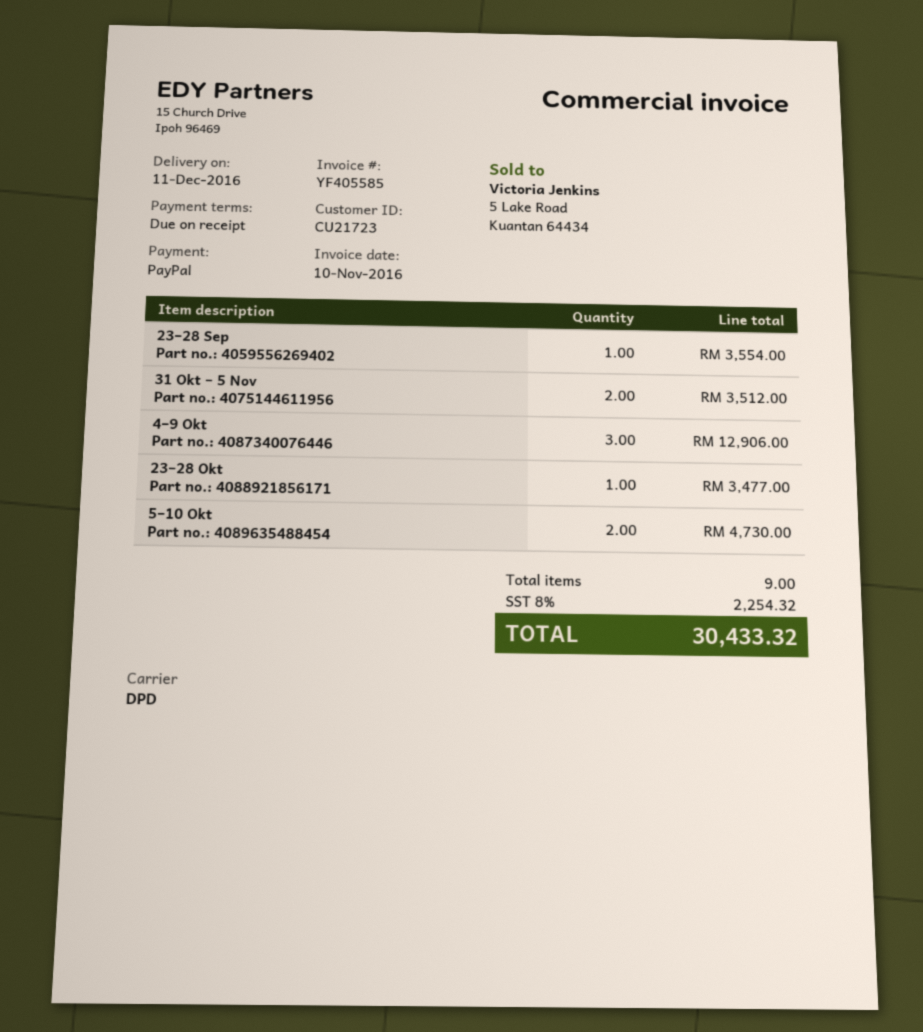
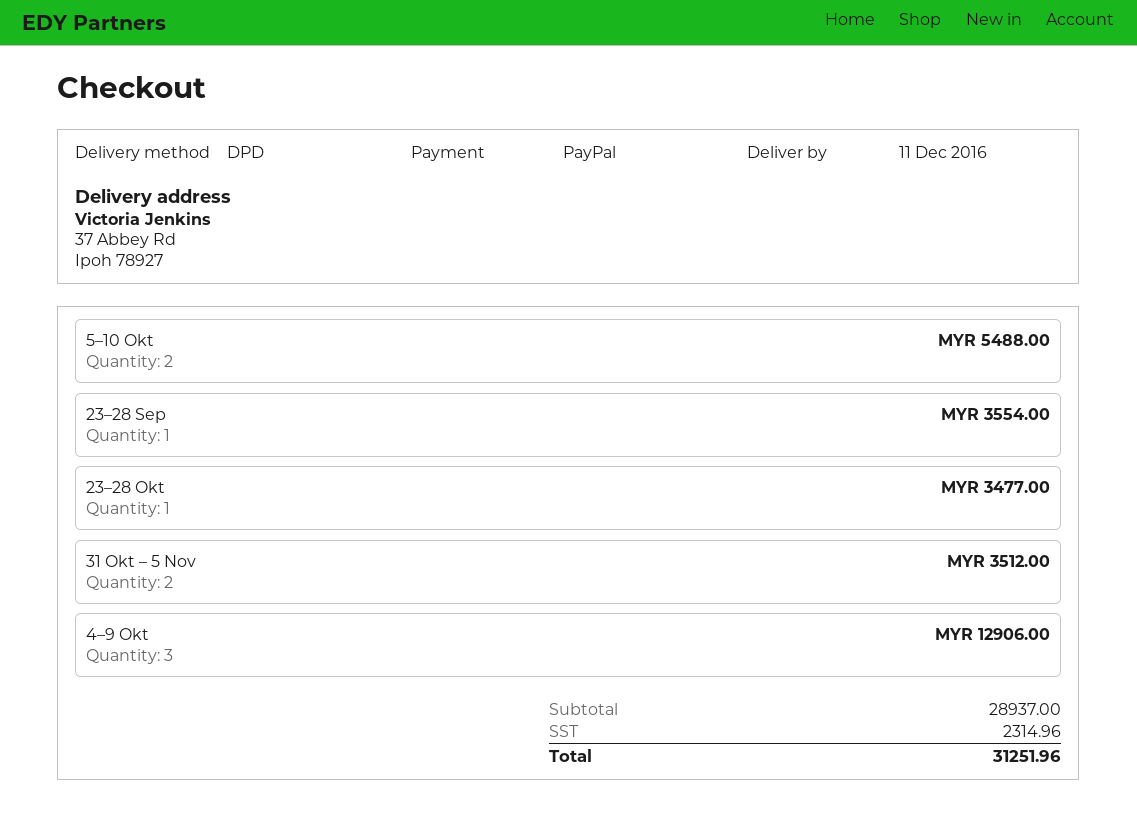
5–10 Okt: 2 for 4730.00 -> 2 for 5488.00
tax: 2254.32 -> 2314.96
total: 30433.32 -> 31251.96

